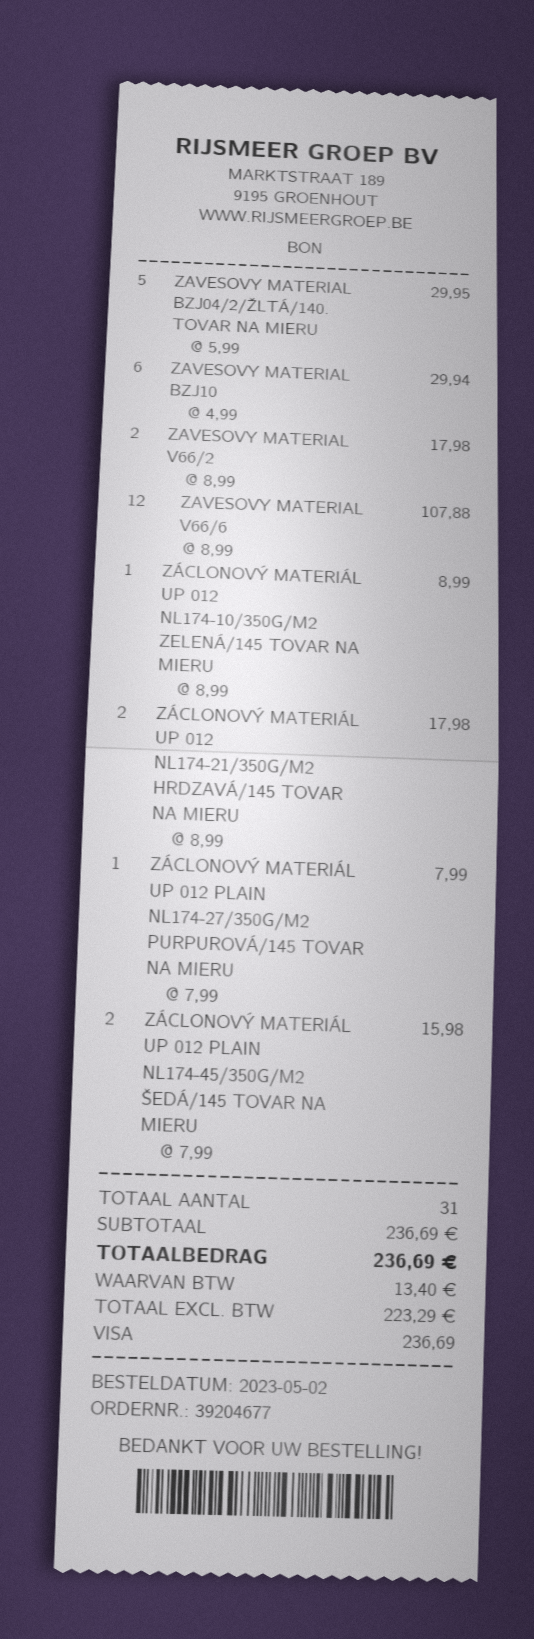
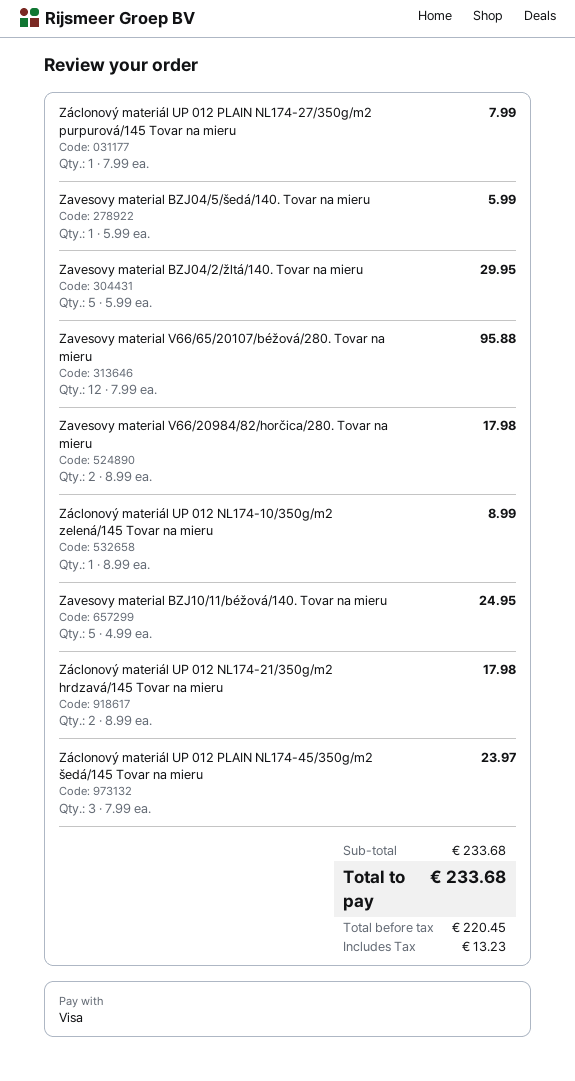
ZAVESOVY MATERIAL BZJ10: 6 x 4.99 = 29.94 -> 5 x 4.99 = 24.95
ZAVESOVY MATERIAL V66/6: 12 x 8.99 = 107.88 -> 12 x 7.99 = 95.88
ZÁCLONOVÝ MATERIÁL UP 012 PLAIN NL174-45/350G/M2 ŠEDÁ/145 TOVAR NA MIERU: 2 x 7.99 = 15.98 -> 3 x 7.99 = 23.97
Zavesovy material BZJ04/5/šedá/140. Tovar na mieru: none -> 1 x 5.99 = 5.99
subtotal: 236.69 -> 233.68
net: 223.29 -> 220.45
tax: 13.40 -> 13.23
total: 236.69 -> 233.68

